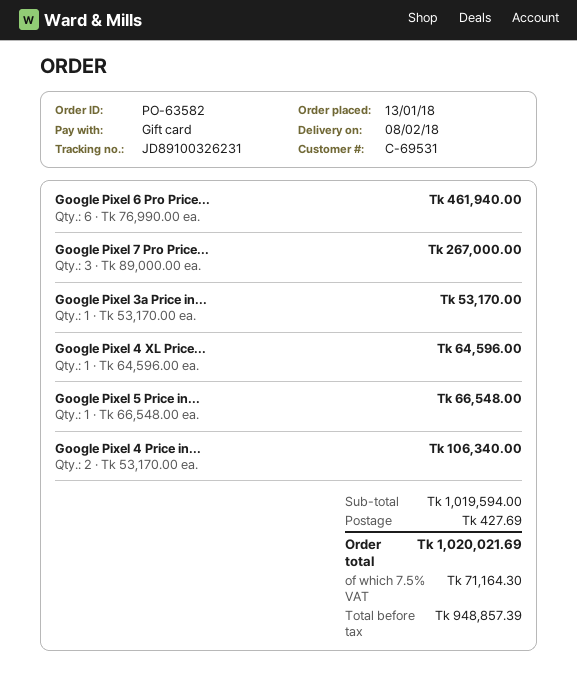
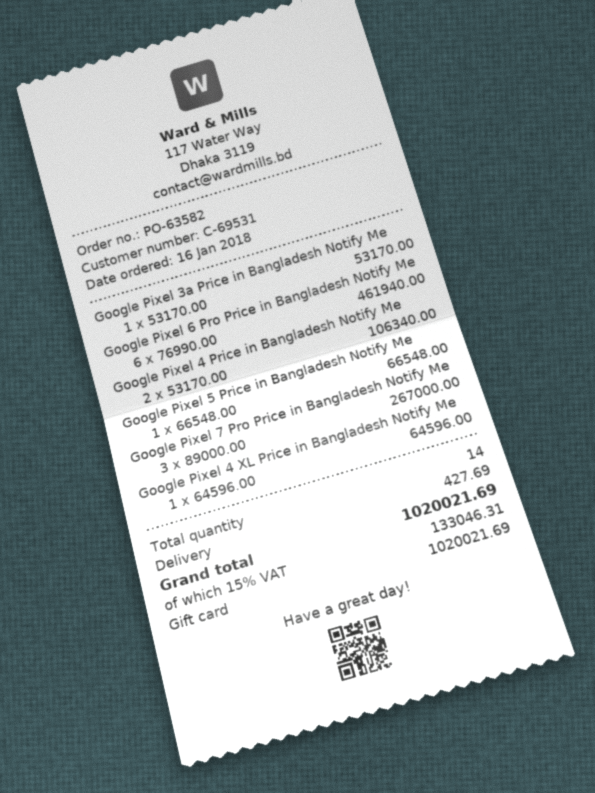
order date: 2018-01-13 -> 2018-01-16
tax: 7.5% = 71164.30 -> 15% = 133046.31

